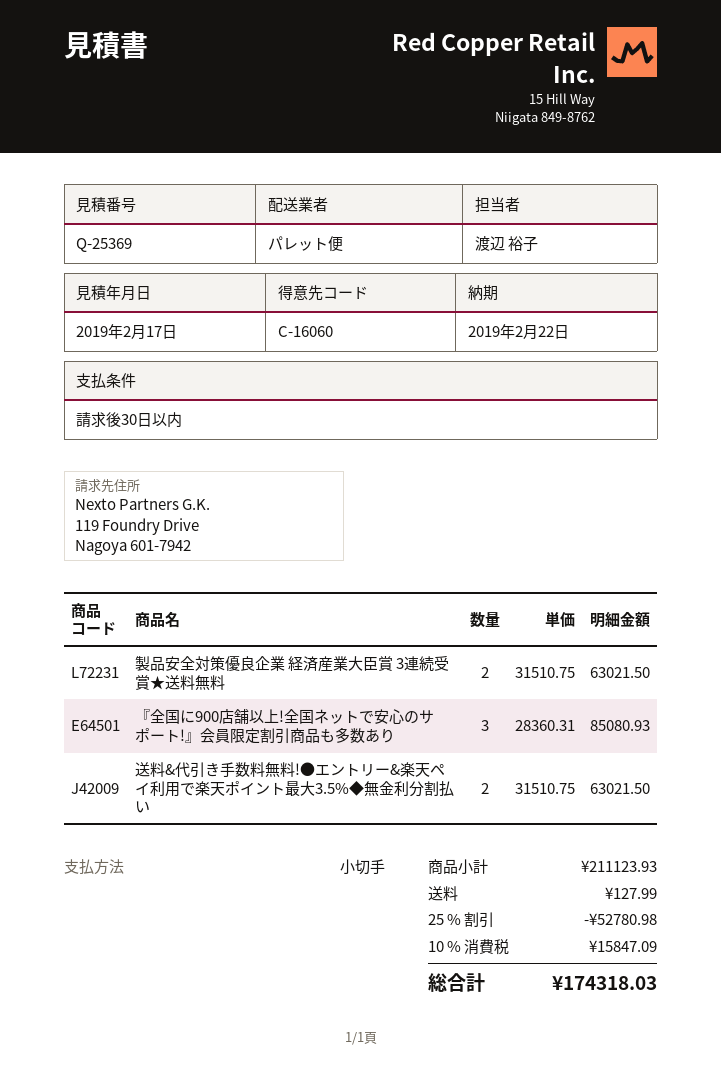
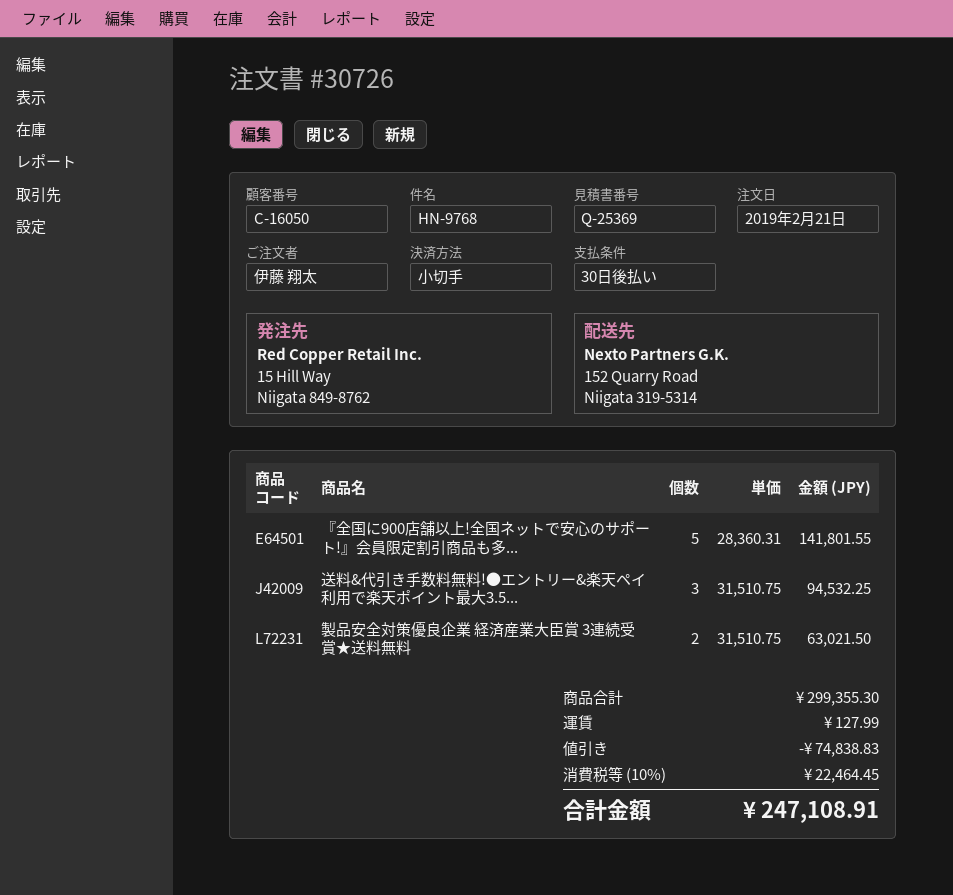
customer number: C-16060 -> C-16050
『全国に900店舗以上!全国ネットで安心のサポート!』会員限定割引商品も多数あり: 3 x 28360.31 = 85080.93 -> 5 x 28360.31 = 141801.55
送料&代引き手数料無料!●エントリー&楽天ペイ利用で楽天ポイント最大3.5%◆無金利分割払い: 2 x 31510.75 = 63021.50 -> 3 x 31510.75 = 94532.25
subtotal: 211123.93 -> 299355.30
discount: 52780.98 -> 74838.83
tax: 10% = 15847.09 -> 10% = 22464.45
total: 174318.03 -> 247108.91

